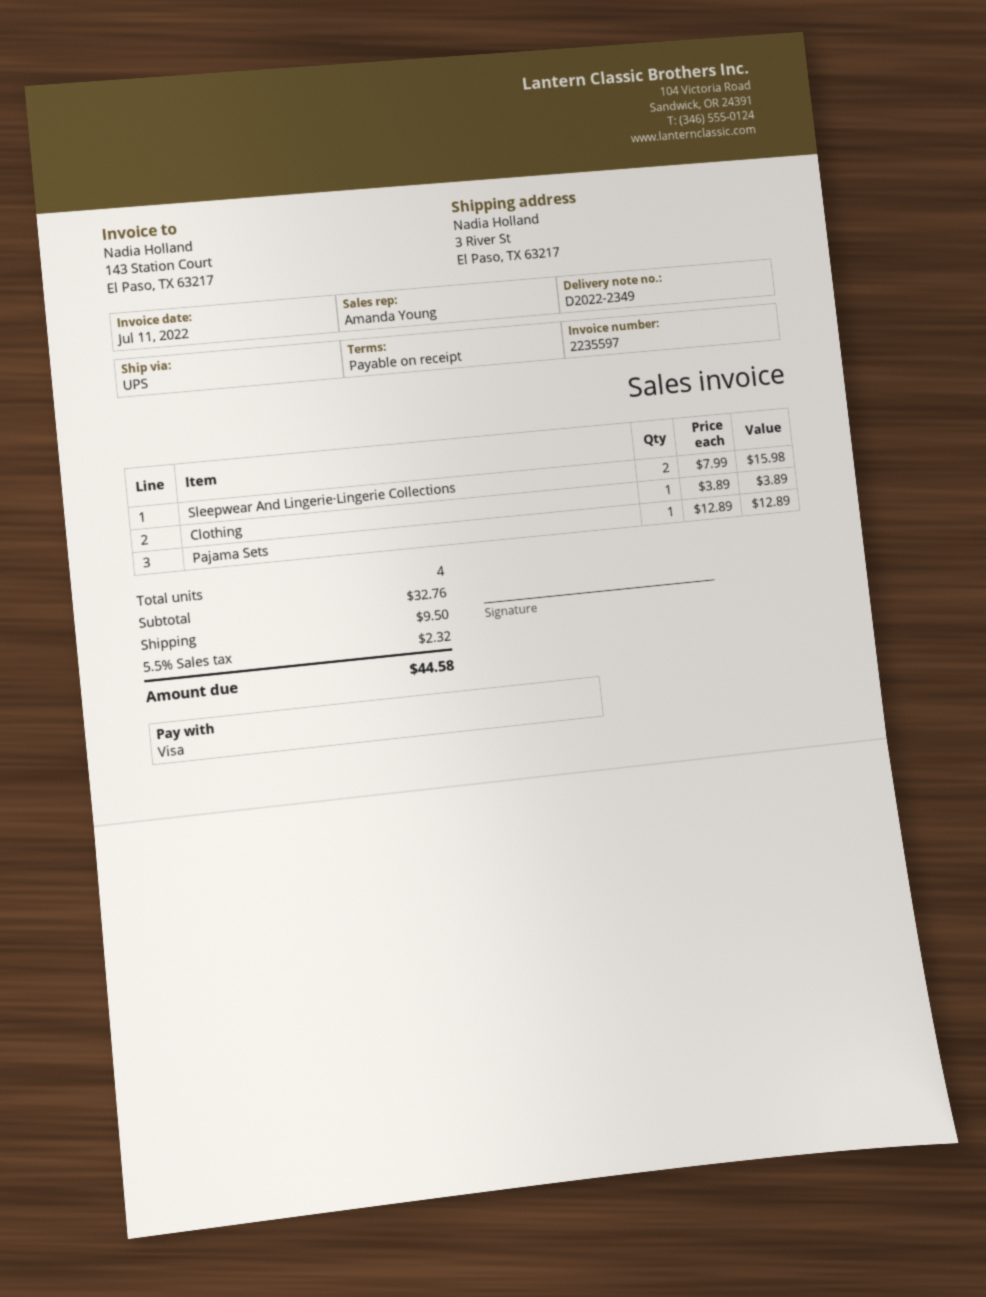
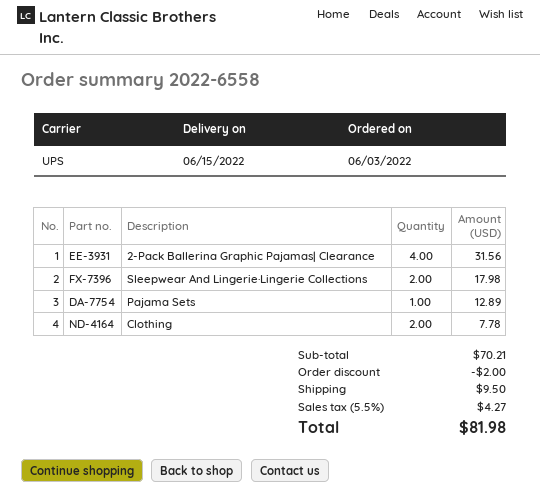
Sleepwear And Lingerie·Lingerie Collections: 2 for 15.98 -> 2 for 17.98
Clothing: 1 for 3.89 -> 2 for 7.78
2-Pack Ballerina Graphic Pajamas| Clearance: none -> 4 for 31.56
subtotal: 32.76 -> 70.21
discount: none -> 2.00
tax: 5.5% = 2.32 -> 5.5% = 4.27
total: 44.58 -> 81.98

